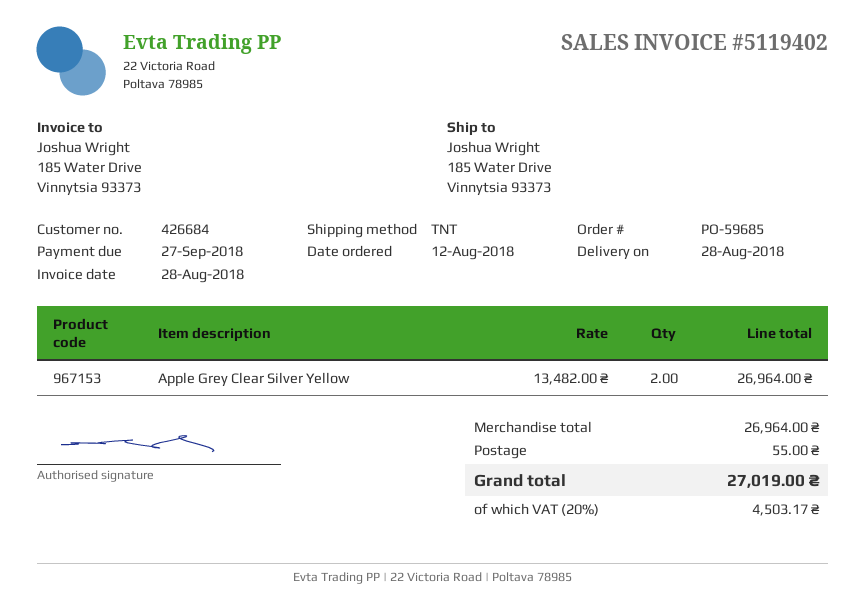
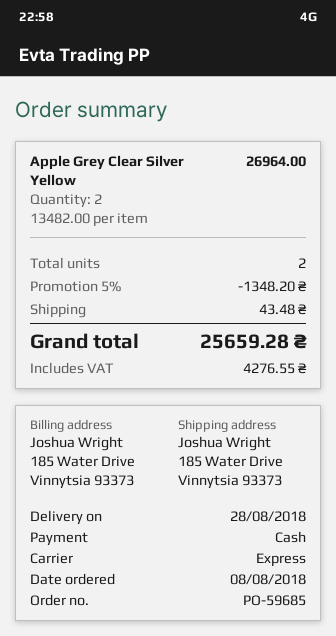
order date: 2018-08-12 -> 2018-08-08
shipping method: TNT -> express
discount: none -> 5% = 1348.20
shipping: 55.00 -> 43.48
tax: 4503.17 -> 4276.55
total: 27019.00 -> 25659.28

